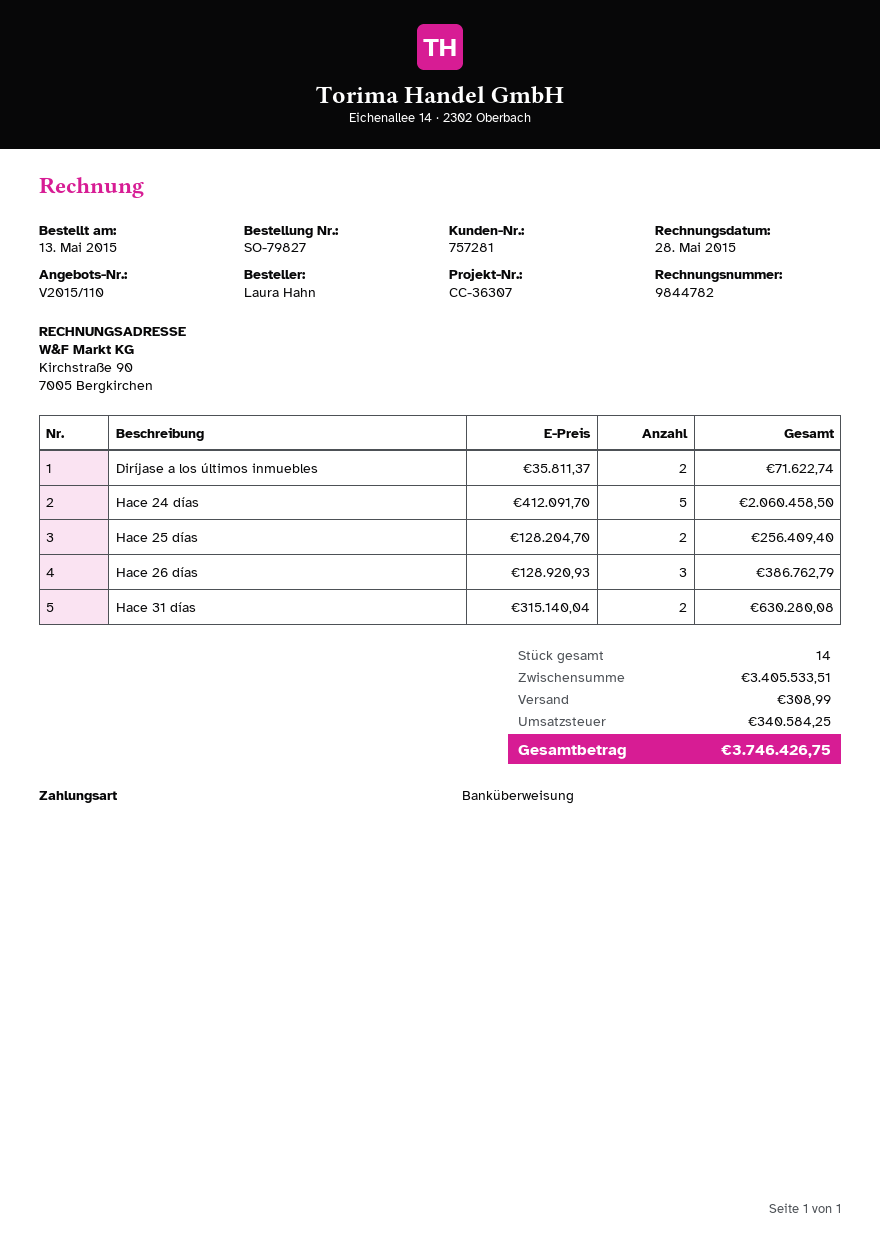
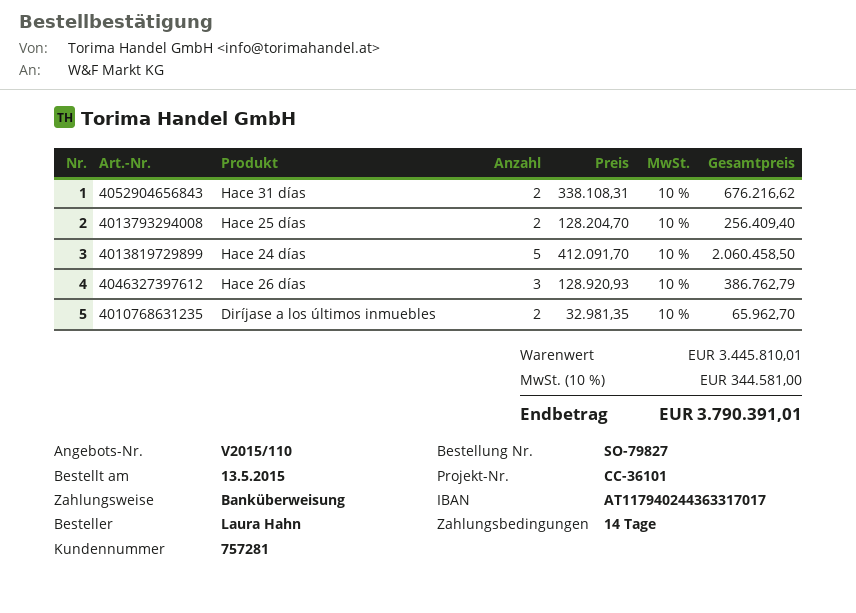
reference: CC-36307 -> CC-36101
Diríjase a los últimos inmuebles: 2 x 35811.37 = 71622.74 -> 2 x 32981.35 = 65962.70
Hace 31 días: 2 x 315140.04 = 630280.08 -> 2 x 338108.31 = 676216.62
subtotal: 3405533.51 -> 3445810.01
shipping: 308.99 -> none
tax: 340584.25 -> 344581.00
total: 3746426.75 -> 3790391.01

